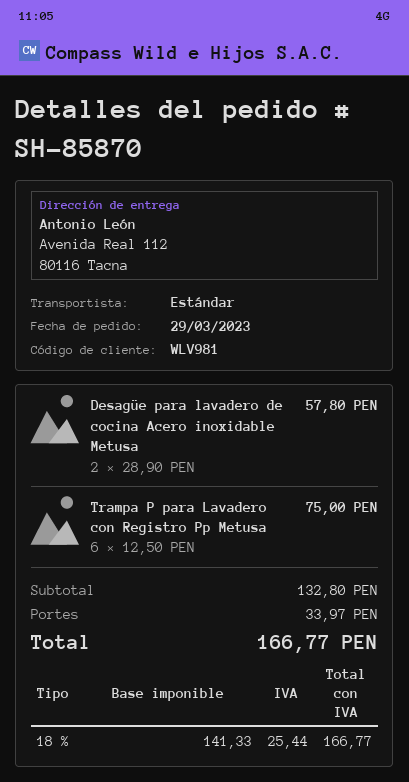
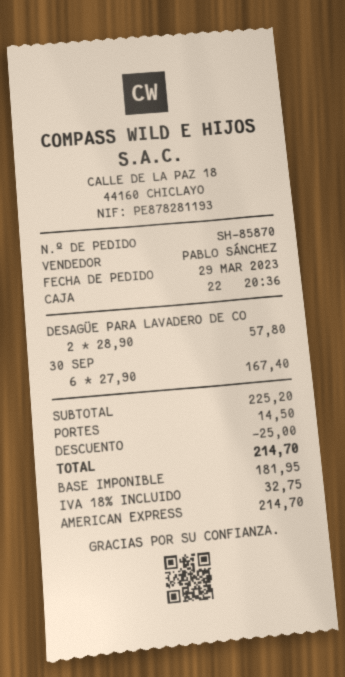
Trampa P para Lavadero con Registro Pp Metusa: 6 x 12.50 = 75.00 -> none
30 SEP: none -> 6 x 27.90 = 167.40
subtotal: 132.80 -> 225.20
discount: none -> 25.00
shipping: 33.97 -> 14.50
net: 141.33 -> 181.95
tax: 18% = 25.44 -> 18% = 32.75
total: 166.77 -> 214.70

